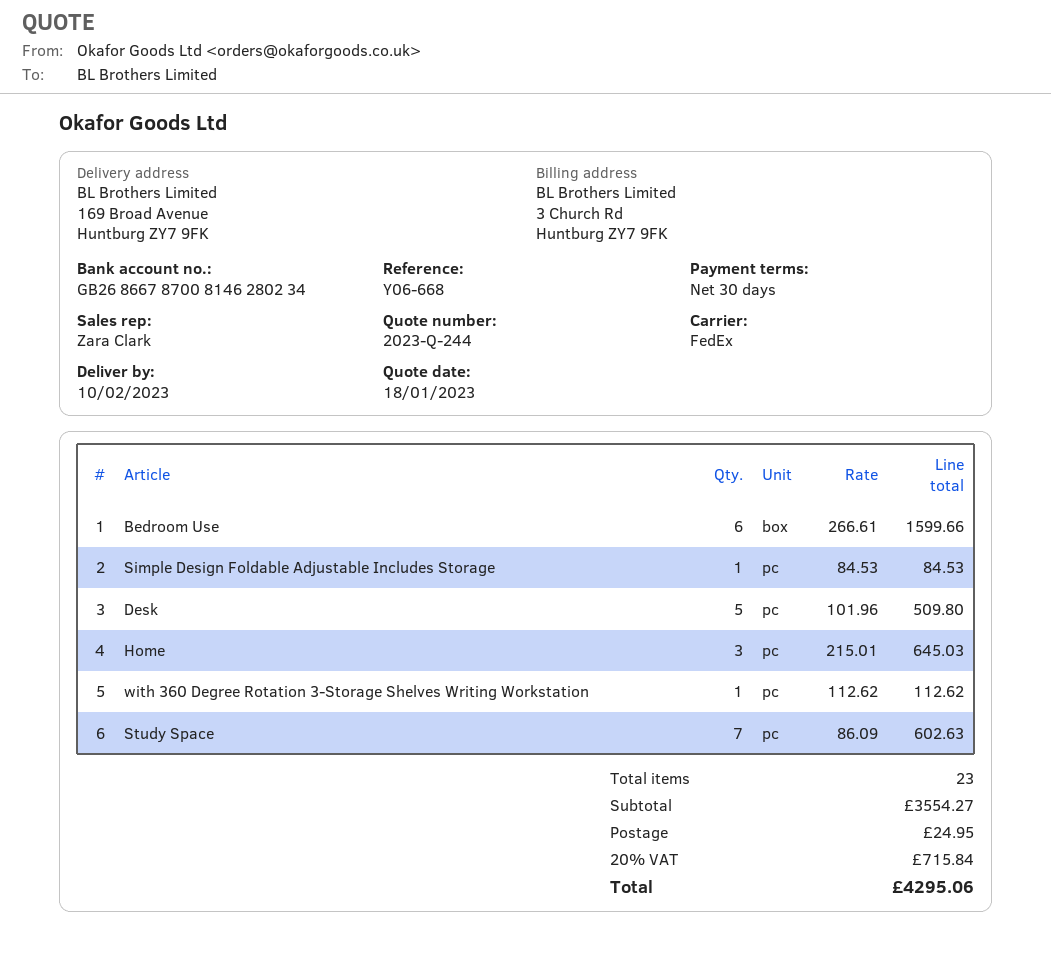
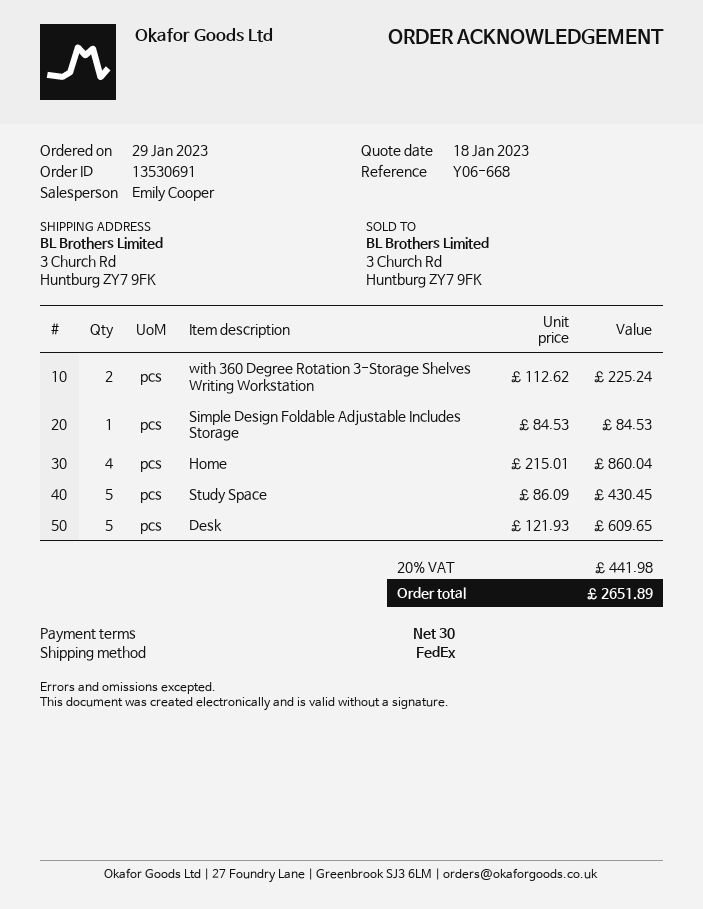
sales rep: Zara Clark -> Emily Cooper
ship to: 169 Broad Avenue, Huntburg ZY7 9FK -> 3 Church Rd, Huntburg ZY7 9FK
Bedroom Use: 6 x 266.61 = 1599.66 -> none
Desk: 5 x 101.96 = 509.80 -> 5 x 121.93 = 609.65
Home: 3 x 215.01 = 645.03 -> 4 x 215.01 = 860.04
with 360 Degree Rotation 3-Storage Shelves Writing Workstation: 1 x 112.62 = 112.62 -> 2 x 112.62 = 225.24
Study Space: 7 x 86.09 = 602.63 -> 5 x 86.09 = 430.45
shipping: 24.95 -> none
tax: 20% = 715.84 -> 20% = 441.98
total: 4295.06 -> 2651.89

